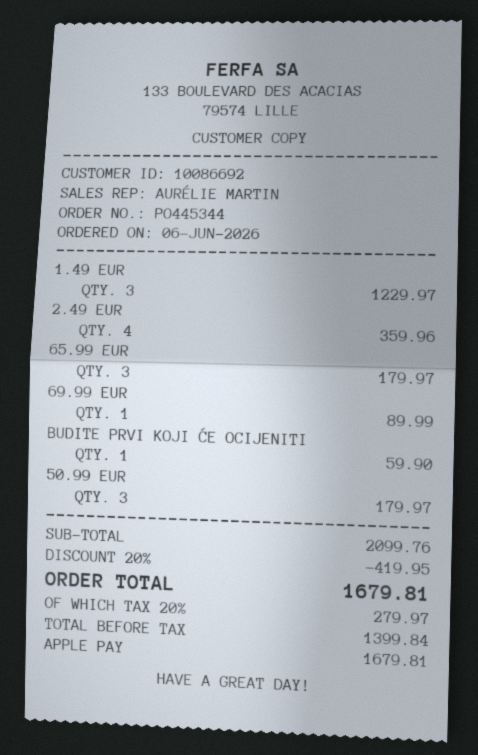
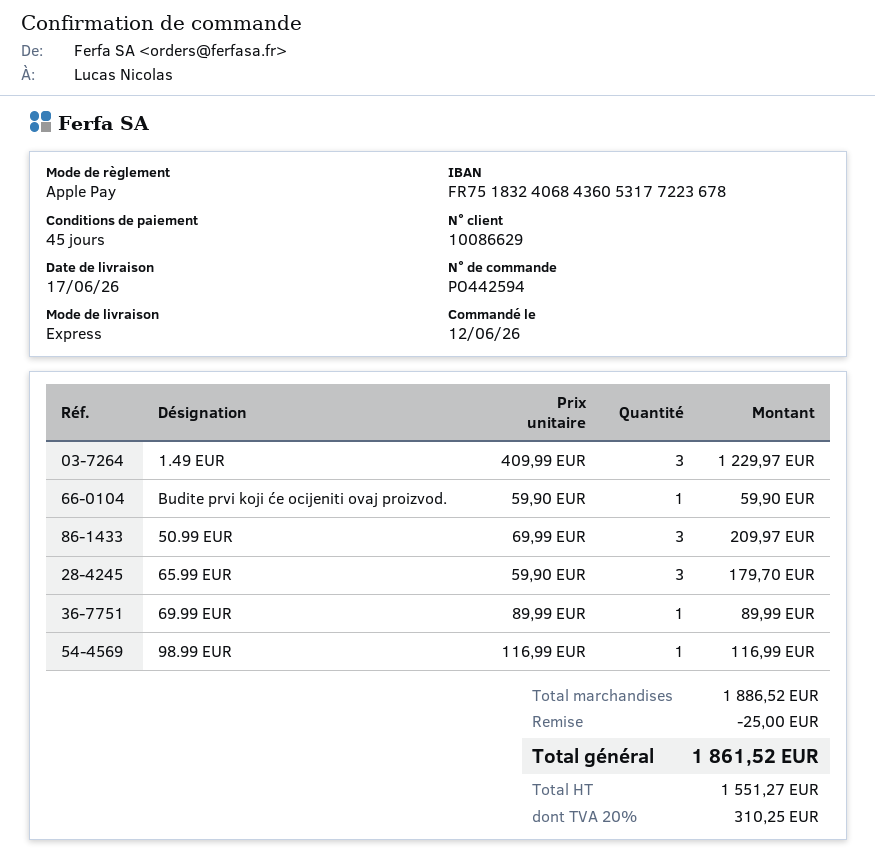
order number: PO445344 -> PO442594
order date: 2026-06-06 -> 2026-06-12
customer number: 10086692 -> 10086629
2.49 EUR: 4 for 359.96 -> none
65.99 EUR: 3 for 179.97 -> 3 for 179.70
50.99 EUR: 3 for 179.97 -> 3 for 209.97
98.99 EUR: none -> 1 for 116.99
subtotal: 2099.76 -> 1886.52
discount: 419.95 -> 25.00
net: 1399.84 -> 1551.27
tax: 20% = 279.97 -> 20% = 310.25
total: 1679.81 -> 1861.52

